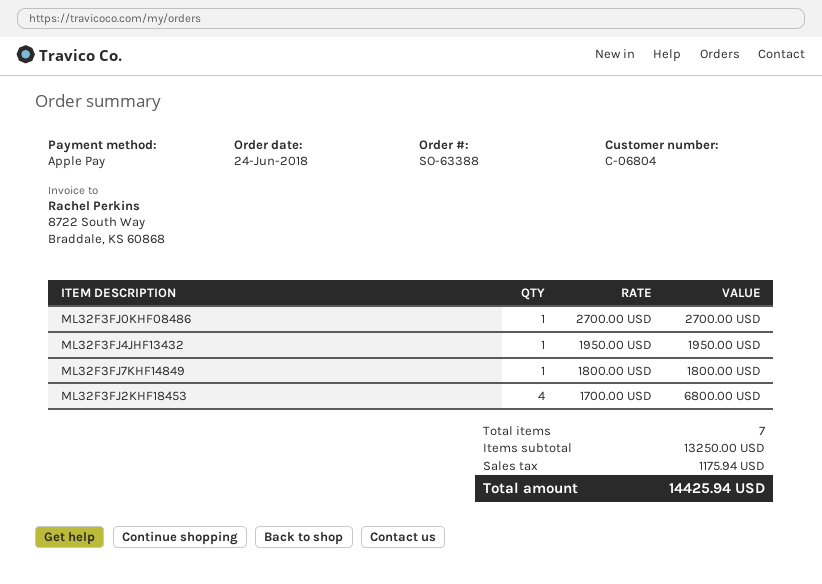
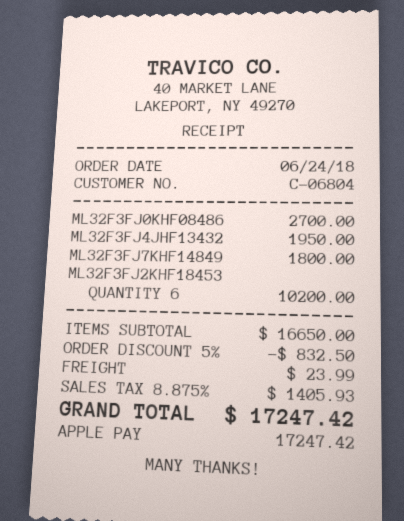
ML32F3FJ2KHF18453: 4 for 6800.00 -> 6 for 10200.00
subtotal: 13250.00 -> 16650.00
discount: none -> 5% = 832.50
shipping: none -> 23.99
tax: 1175.94 -> 1405.93
total: 14425.94 -> 17247.42

